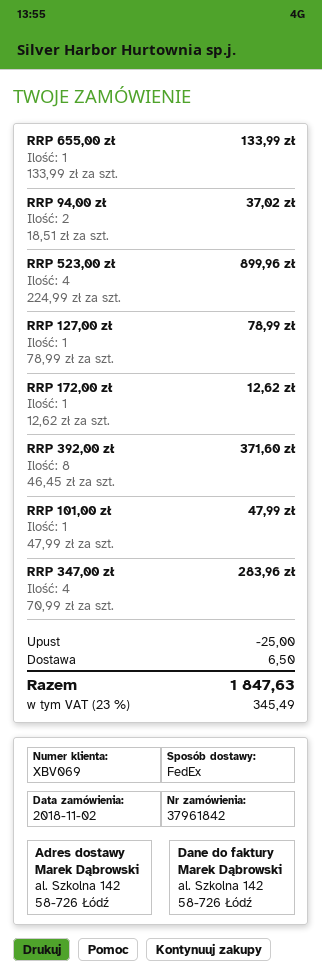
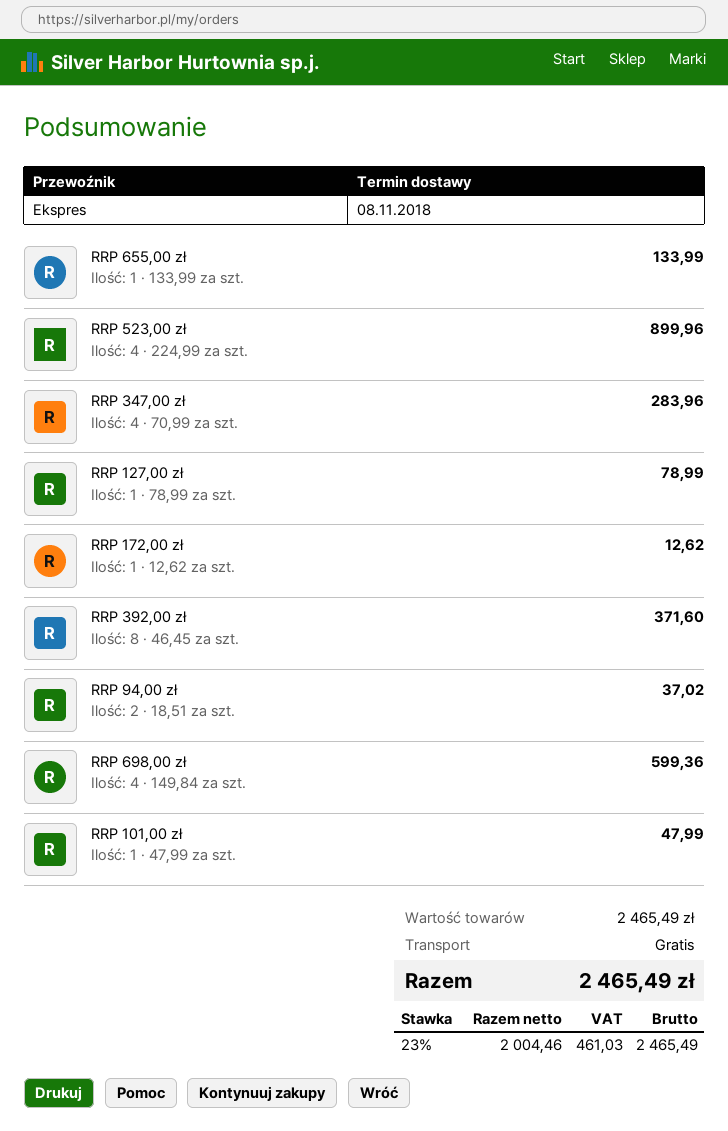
shipping method: FedEx -> express
RRP 698,00 zł: none -> 4 x 149.84 = 599.36
discount: 25.00 -> none
shipping: 6.50 -> 0.00
tax: 23% = 345.49 -> 23% = 461.03
total: 1847.63 -> 2465.49

